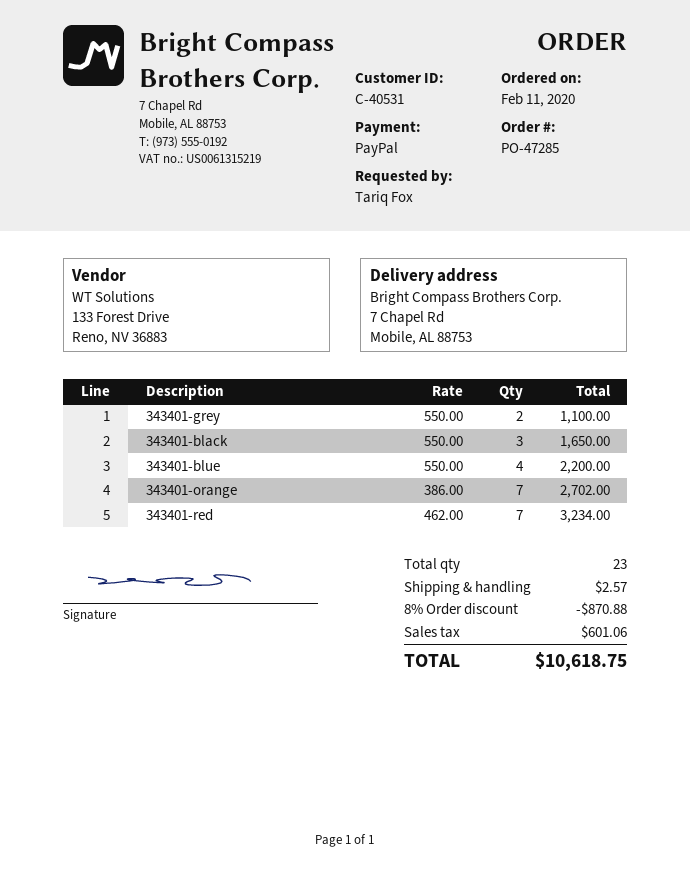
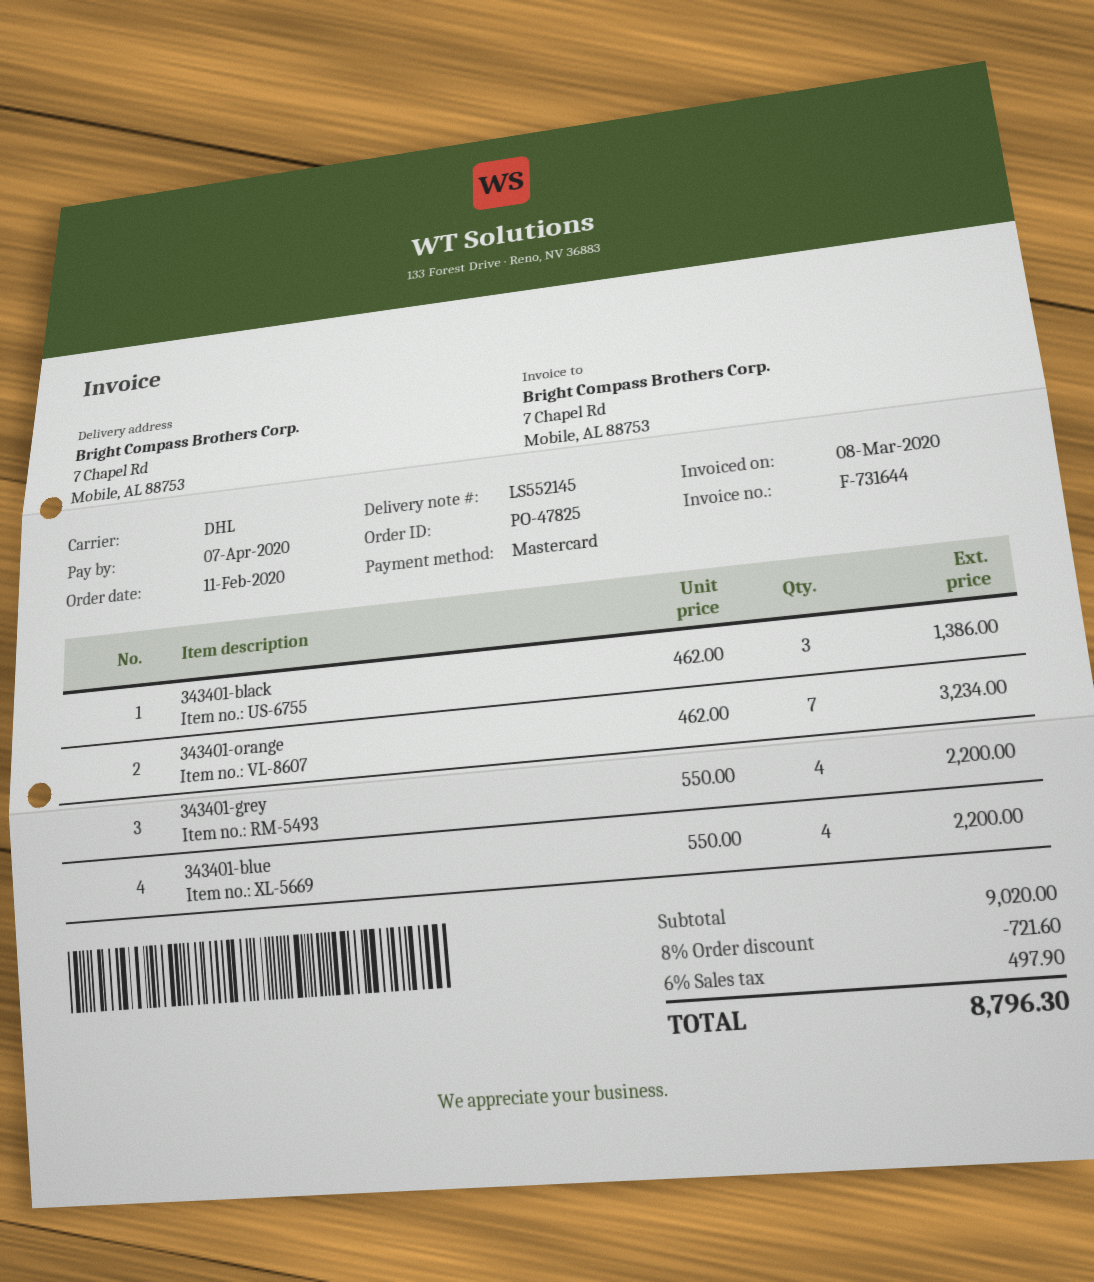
order number: PO-47285 -> PO-47825
payment method: PayPal -> Mastercard
343401-grey: 2 x 550.00 = 1100.00 -> 4 x 550.00 = 2200.00
343401-black: 3 x 550.00 = 1650.00 -> 3 x 462.00 = 1386.00
343401-orange: 7 x 386.00 = 2702.00 -> 7 x 462.00 = 3234.00
343401-red: 7 x 462.00 = 3234.00 -> none
discount: 8% = 870.88 -> 8% = 721.60
shipping: 2.57 -> none
tax: 601.06 -> 497.90
total: 10618.75 -> 8796.30

